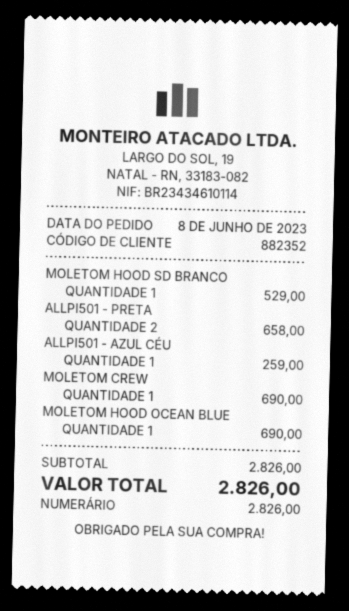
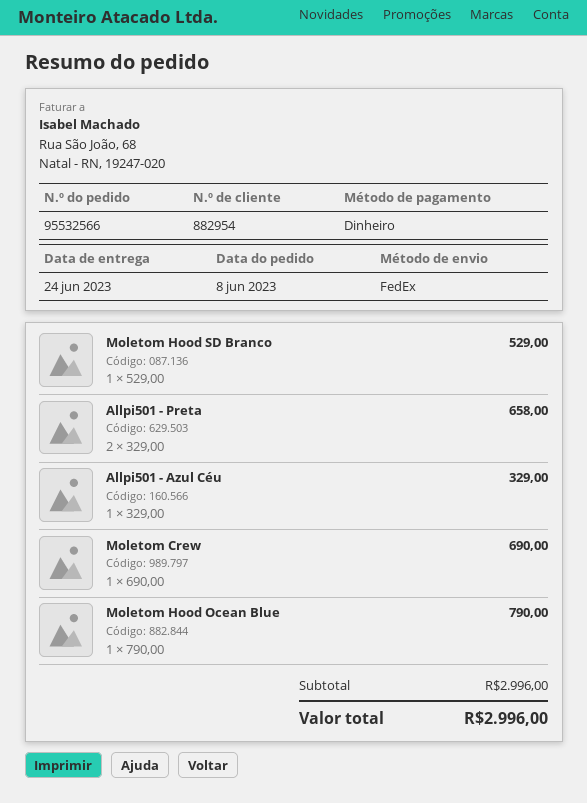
customer number: 882352 -> 882954
ALLPI501 - AZUL CÉU: 1 for 259.00 -> 1 for 329.00
MOLETOM HOOD OCEAN BLUE: 1 for 690.00 -> 1 for 790.00
subtotal: 2826.00 -> 2996.00
total: 2826.00 -> 2996.00

